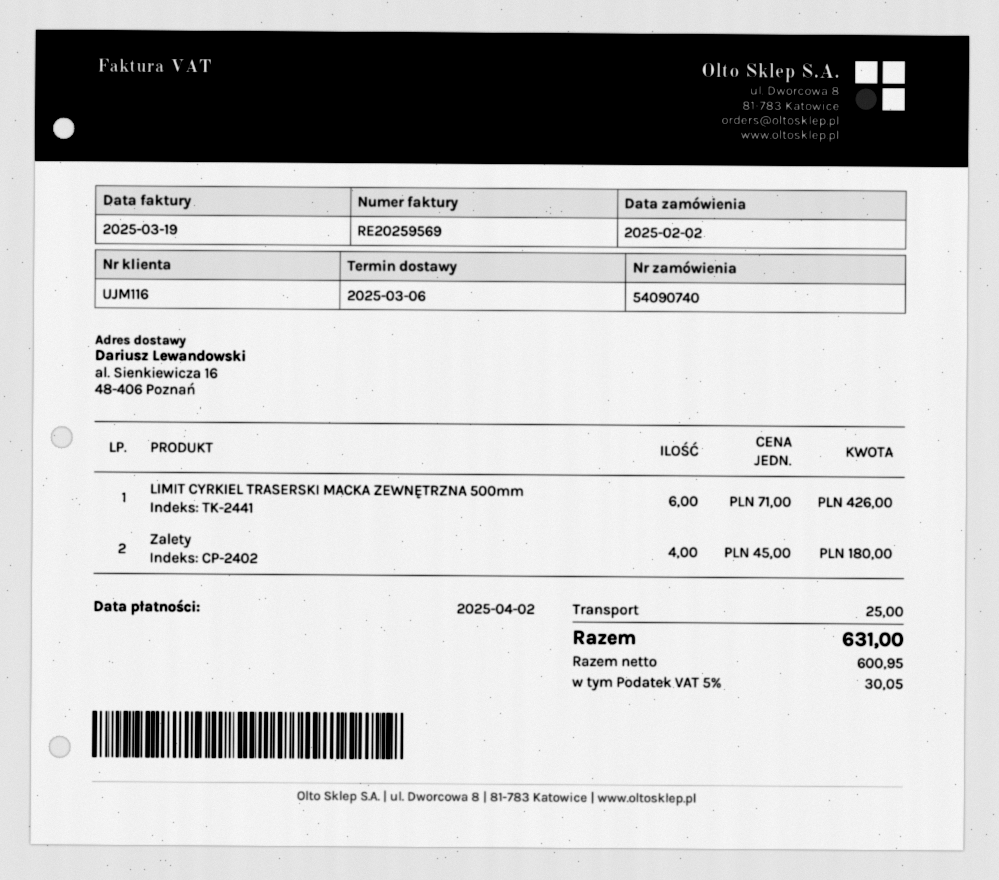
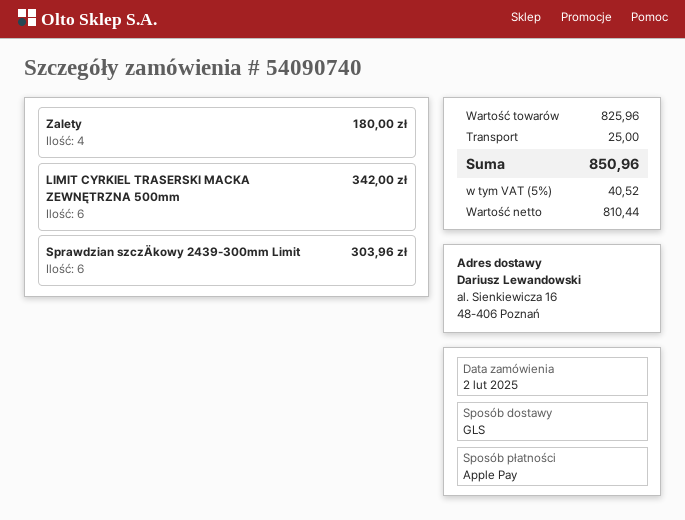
LIMIT CYRKIEL TRASERSKI MACKA ZEWNĘTRZNA 500mm: 6 for 426.00 -> 6 for 342.00
Sprawdzian szczÄkowy 2439-300mm Limit: none -> 6 for 303.96
net: 600.95 -> 810.44
tax: 5% = 30.05 -> 5% = 40.52
total: 631.00 -> 850.96

